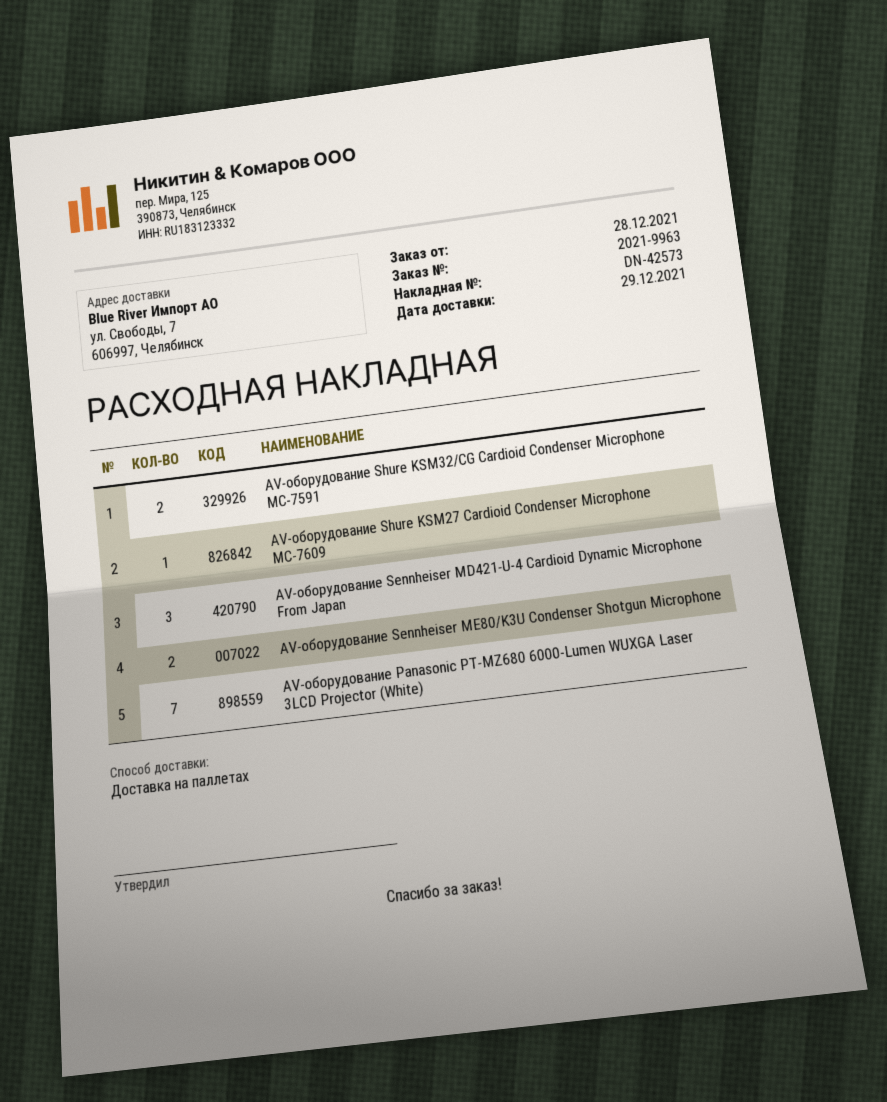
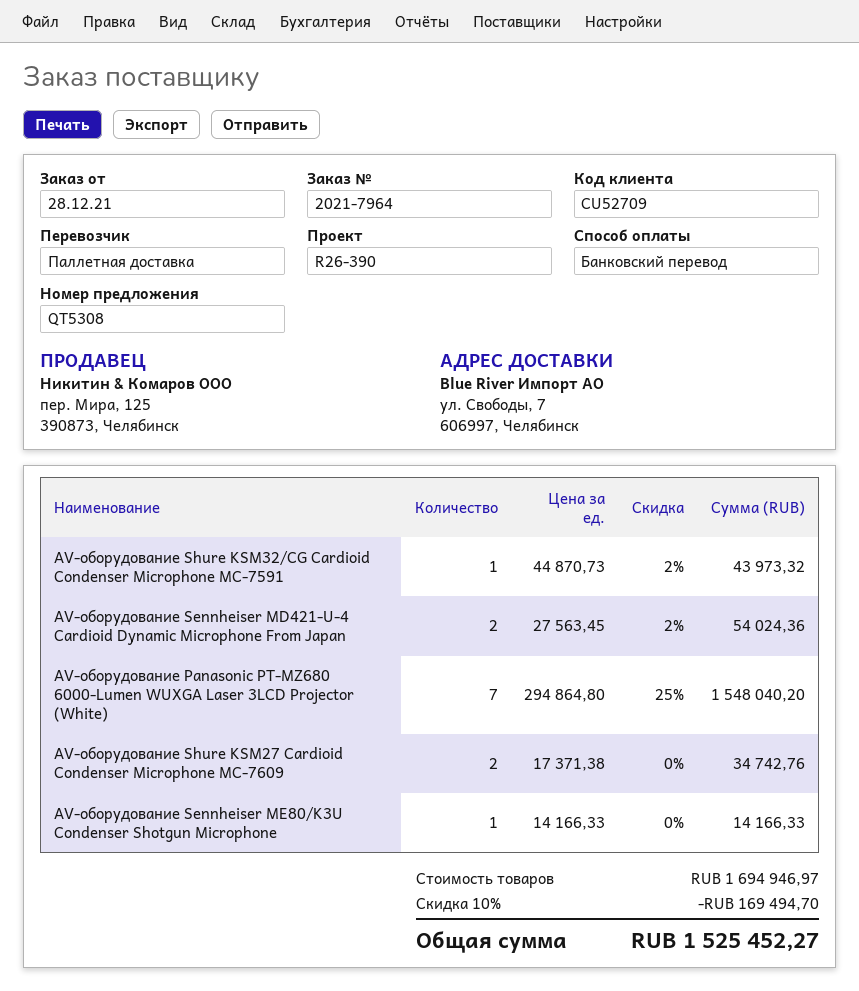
order number: 2021-9963 -> 2021-7964
AV-оборудование Shure KSM32/CG Cardioid Condenser Microphone MC-7591: 2 -> 1
AV-оборудование Shure KSM27 Cardioid Condenser Microphone MC-7609: 1 -> 2
AV-оборудование Sennheiser MD421-U-4 Cardioid Dynamic Microphone From Japan: 3 -> 2
AV-оборудование Sennheiser ME80/K3U Condenser Shotgun Microphone: 2 -> 1

